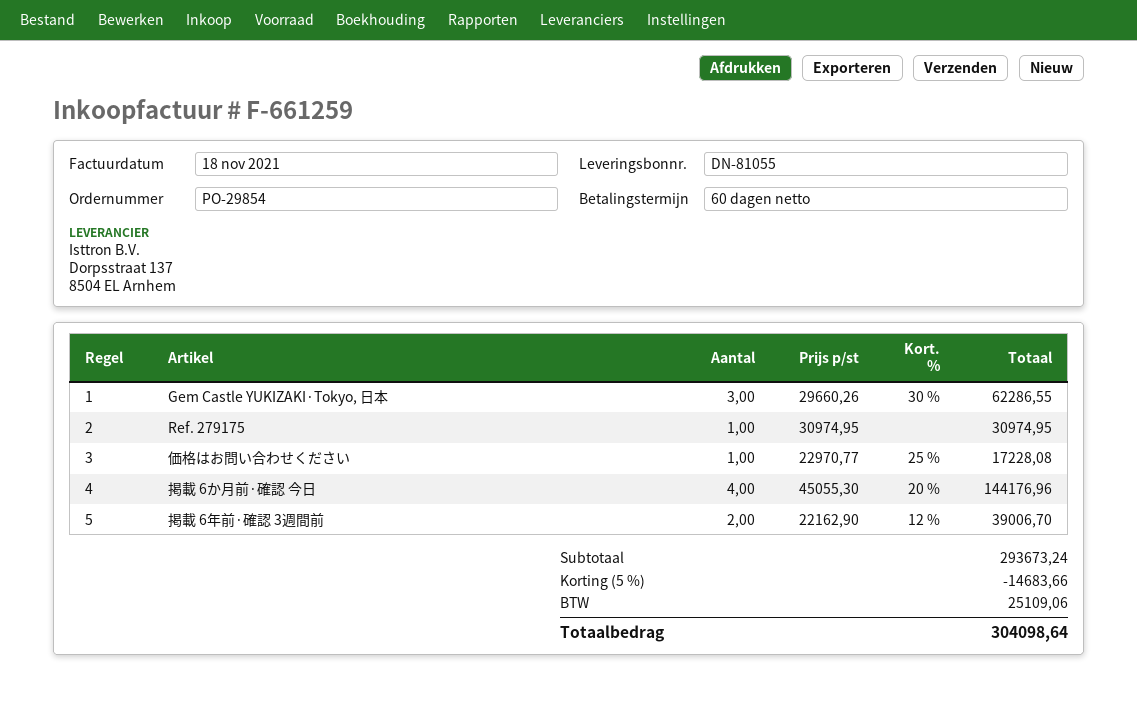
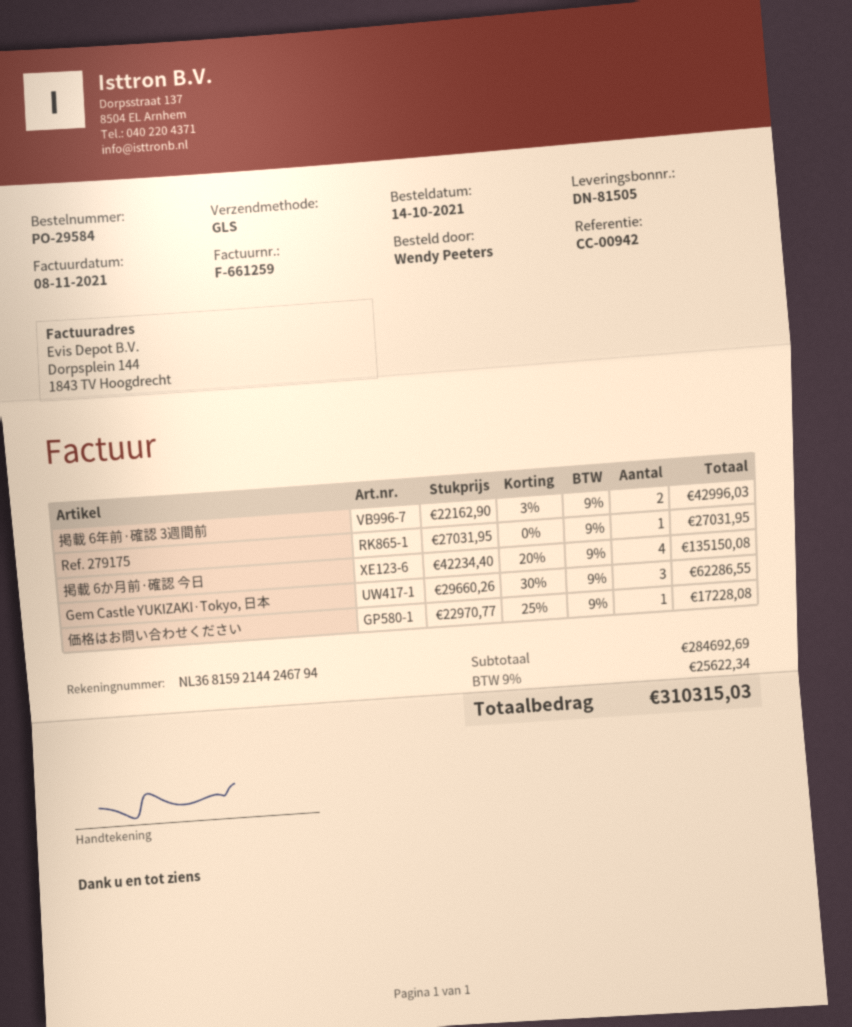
order number: PO-29854 -> PO-29584
delivery note number: DN-81055 -> DN-81505
invoice date: 2021-11-18 -> 2021-11-08
Ref. 279175: 1 x 30974.95 = 30974.95 -> 1 x 27031.95 = 27031.95
掲載 6か月前·確認 今日: 4 x 45055.30 - 20% = 144176.96 -> 4 x 42234.40 - 20% = 135150.08
掲載 6年前·確認 3週間前: 2 x 22162.90 - 12% = 39006.70 -> 2 x 22162.90 - 3% = 42996.03
subtotal: 293673.24 -> 284692.69
discount: 5% = 14683.66 -> none
tax: 25109.06 -> 25622.34
total: 304098.64 -> 310315.03

